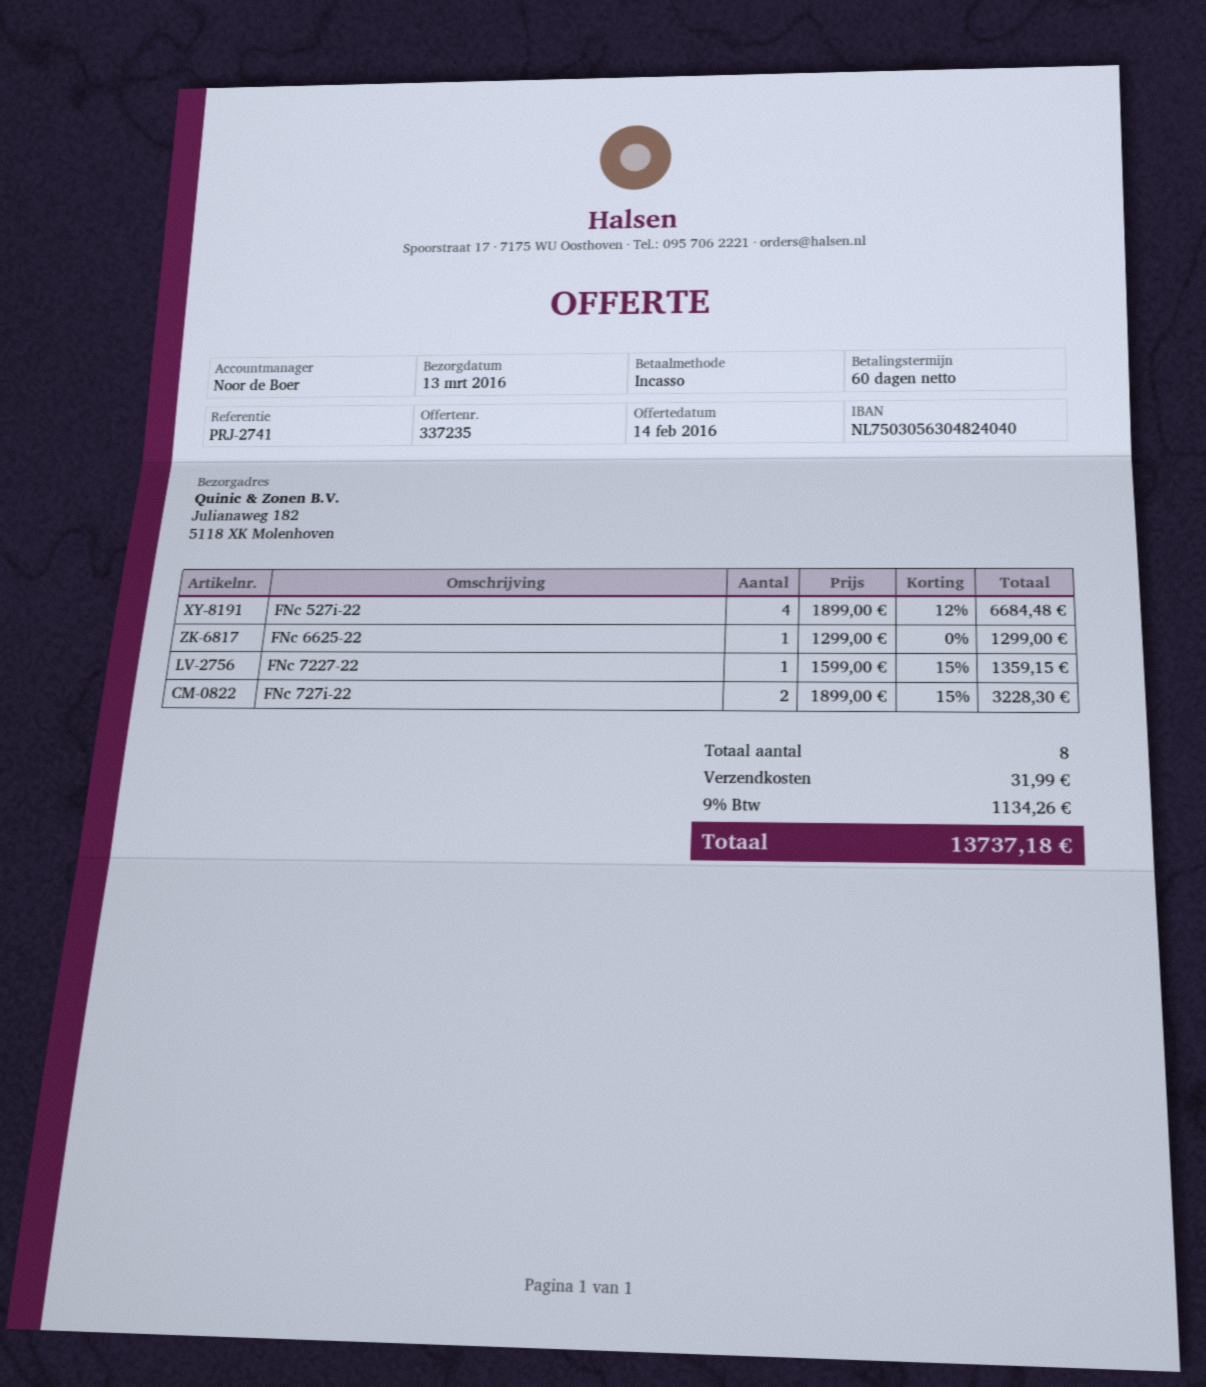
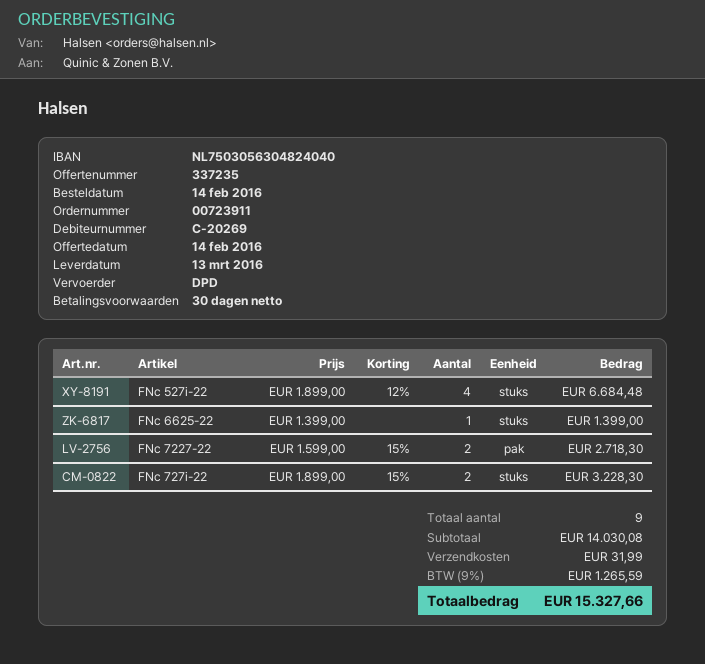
payment terms: 60 days -> 30 days
FNc 6625-22: 1 x 1299.00 = 1299.00 -> 1 x 1399.00 = 1399.00
FNc 7227-22: 1 x 1599.00 - 15% = 1359.15 -> 2 x 1599.00 - 15% = 2718.30
total quantity: 8 -> 9
tax: 9% = 1134.26 -> 9% = 1265.59
total: 13737.18 -> 15327.66

